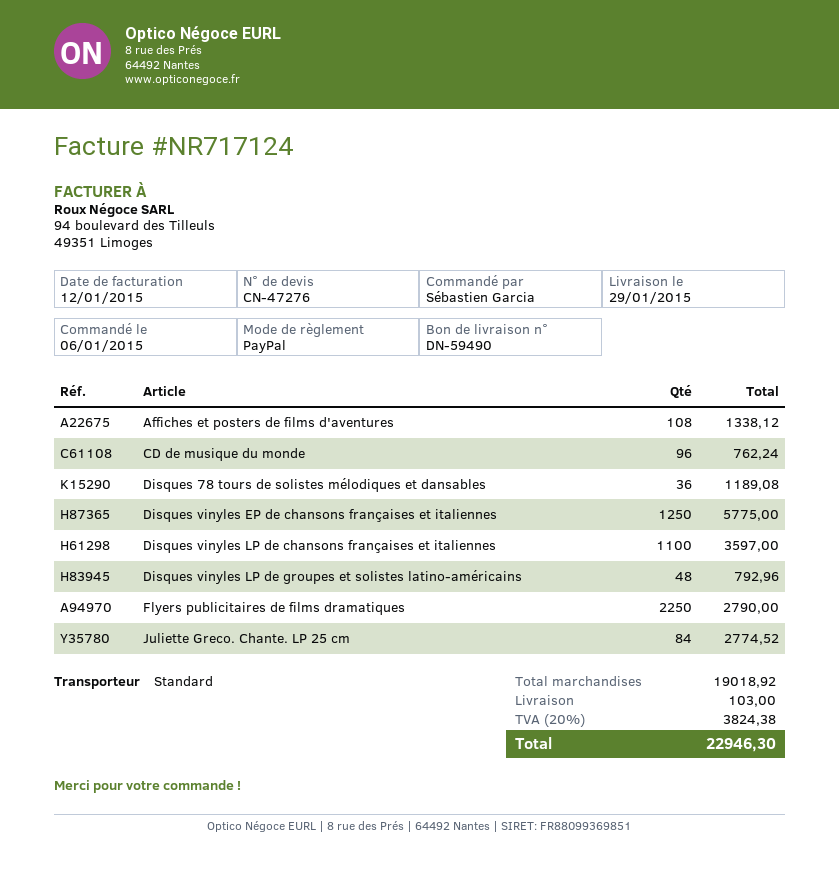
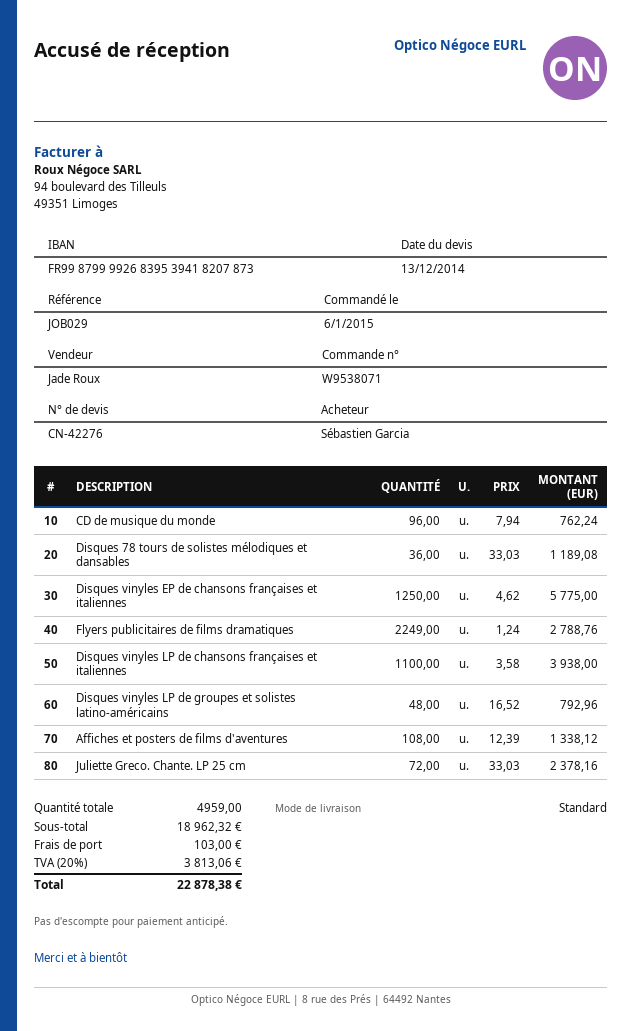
quote number: CN-47276 -> CN-42276
Disques vinyles LP de chansons françaises et italiennes: 1100 for 3597.00 -> 1100 for 3938.00
Flyers publicitaires de films dramatiques: 2250 for 2790.00 -> 2249 for 2788.76
Juliette Greco. Chante. LP 25 cm: 84 for 2774.52 -> 72 for 2378.16
subtotal: 19018.92 -> 18962.32
tax: 20% = 3824.38 -> 20% = 3813.06
total: 22946.30 -> 22878.38

